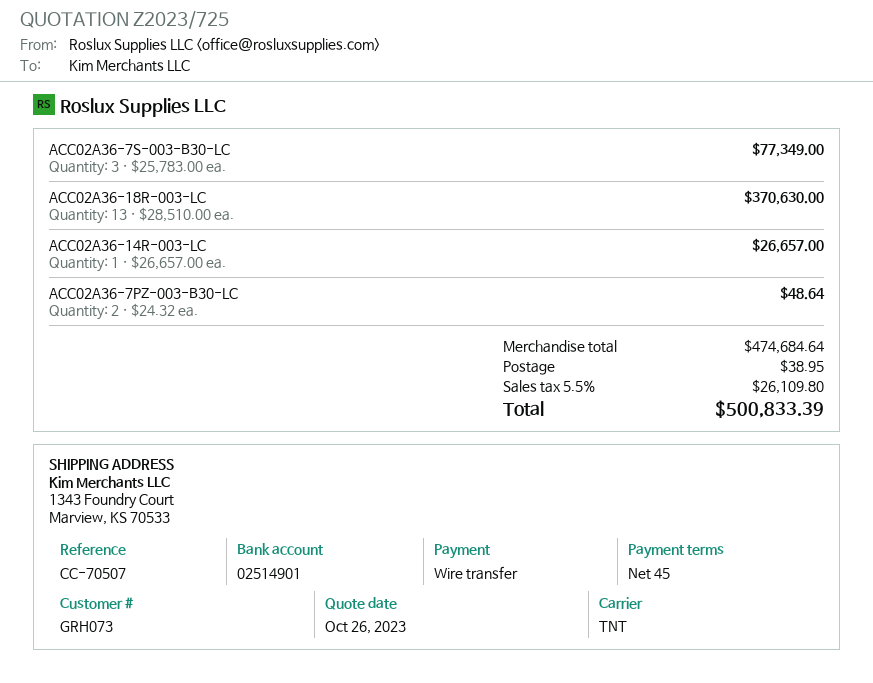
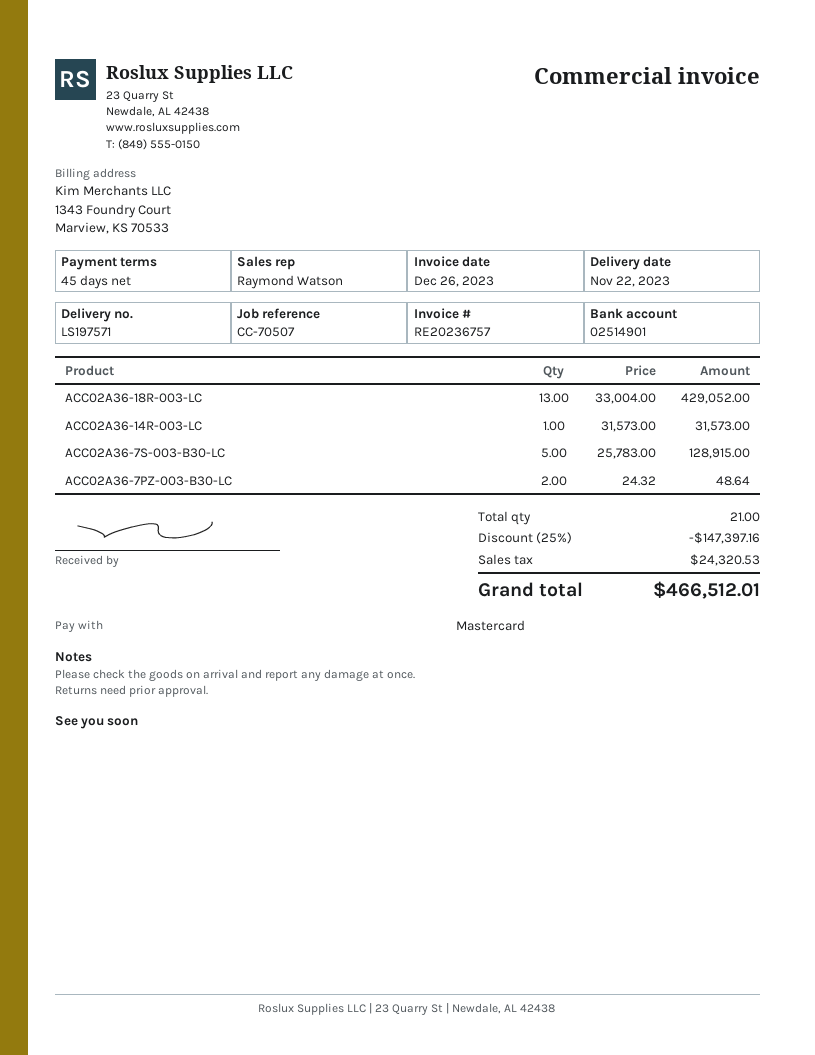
payment method: bank transfer -> Mastercard
ACC02A36-7S-003-B30-LC: 3 x 25783.00 = 77349.00 -> 5 x 25783.00 = 128915.00
ACC02A36-18R-003-LC: 13 x 28510.00 = 370630.00 -> 13 x 33004.00 = 429052.00
ACC02A36-14R-003-LC: 1 x 26657.00 = 26657.00 -> 1 x 31573.00 = 31573.00
discount: none -> 25% = 147397.16
shipping: 38.95 -> none
tax: 26109.80 -> 24320.53
total: 500833.39 -> 466512.01

